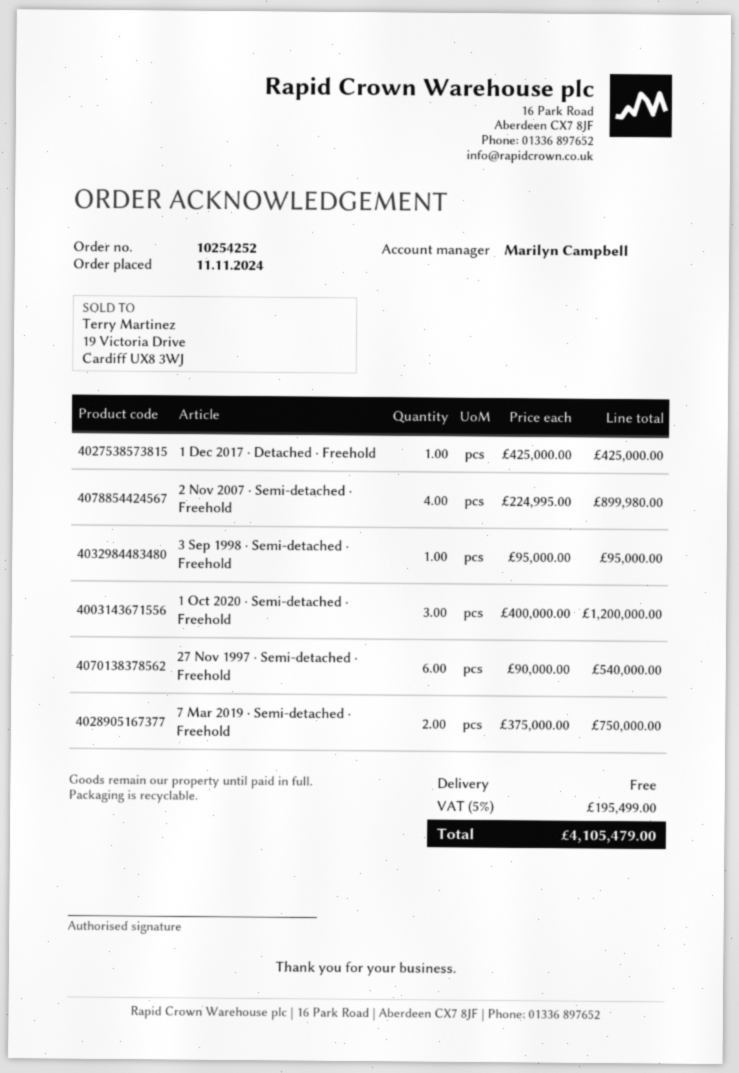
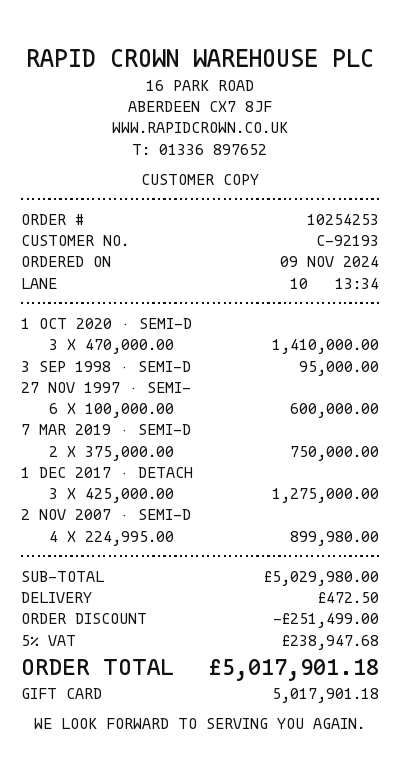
order number: 10254252 -> 10254253
order date: 2024-11-11 -> 2024-11-09
1 Dec 2017 · Detached · Freehold: 1 x 425000.00 = 425000.00 -> 3 x 425000.00 = 1275000.00
1 Oct 2020 · Semi-detached · Freehold: 3 x 400000.00 = 1200000.00 -> 3 x 470000.00 = 1410000.00
27 Nov 1997 · Semi-detached · Freehold: 6 x 90000.00 = 540000.00 -> 6 x 100000.00 = 600000.00
discount: none -> 251499.00
shipping: 0.00 -> 472.50
tax: 5% = 195499.00 -> 5% = 238947.68
total: 4105479.00 -> 5017901.18

